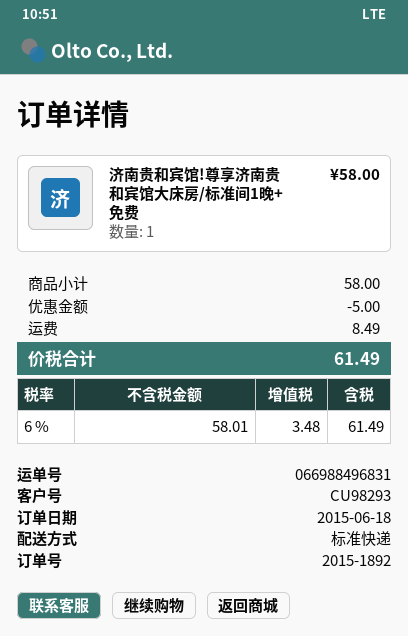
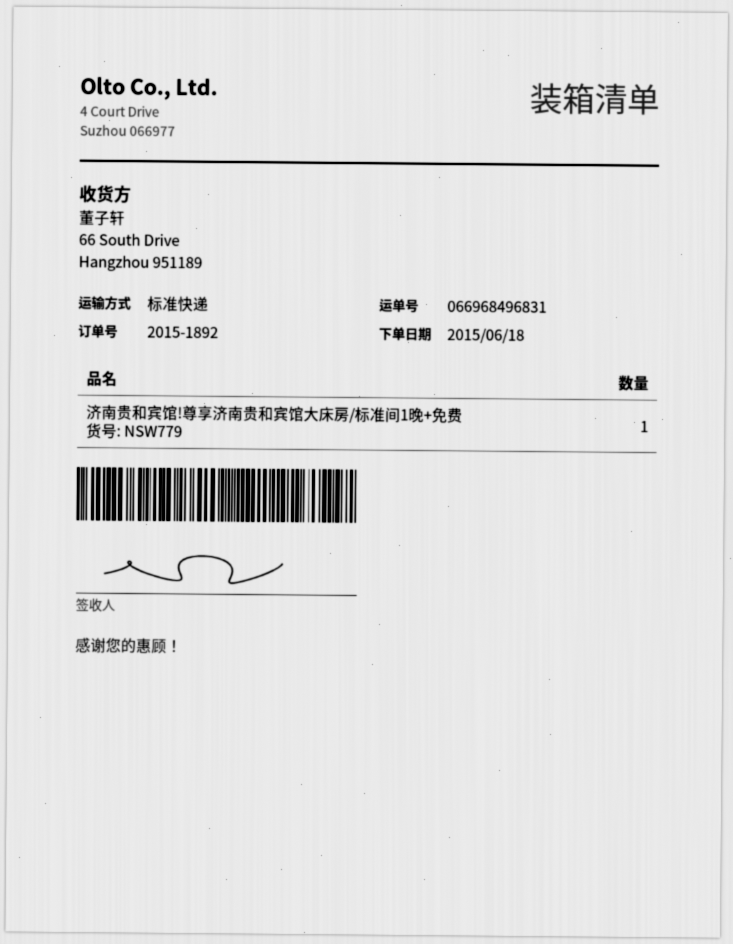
tracking number: 066988496831 -> 066968496831

